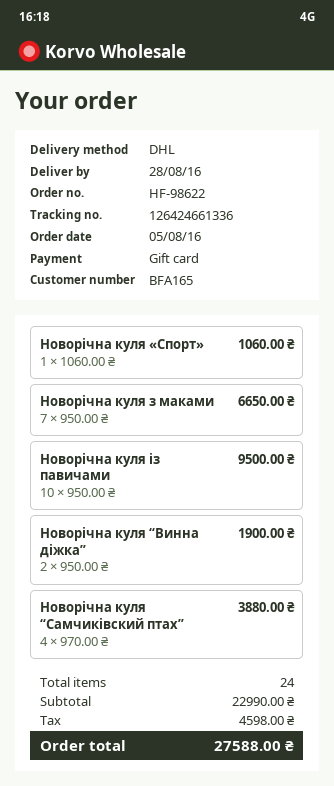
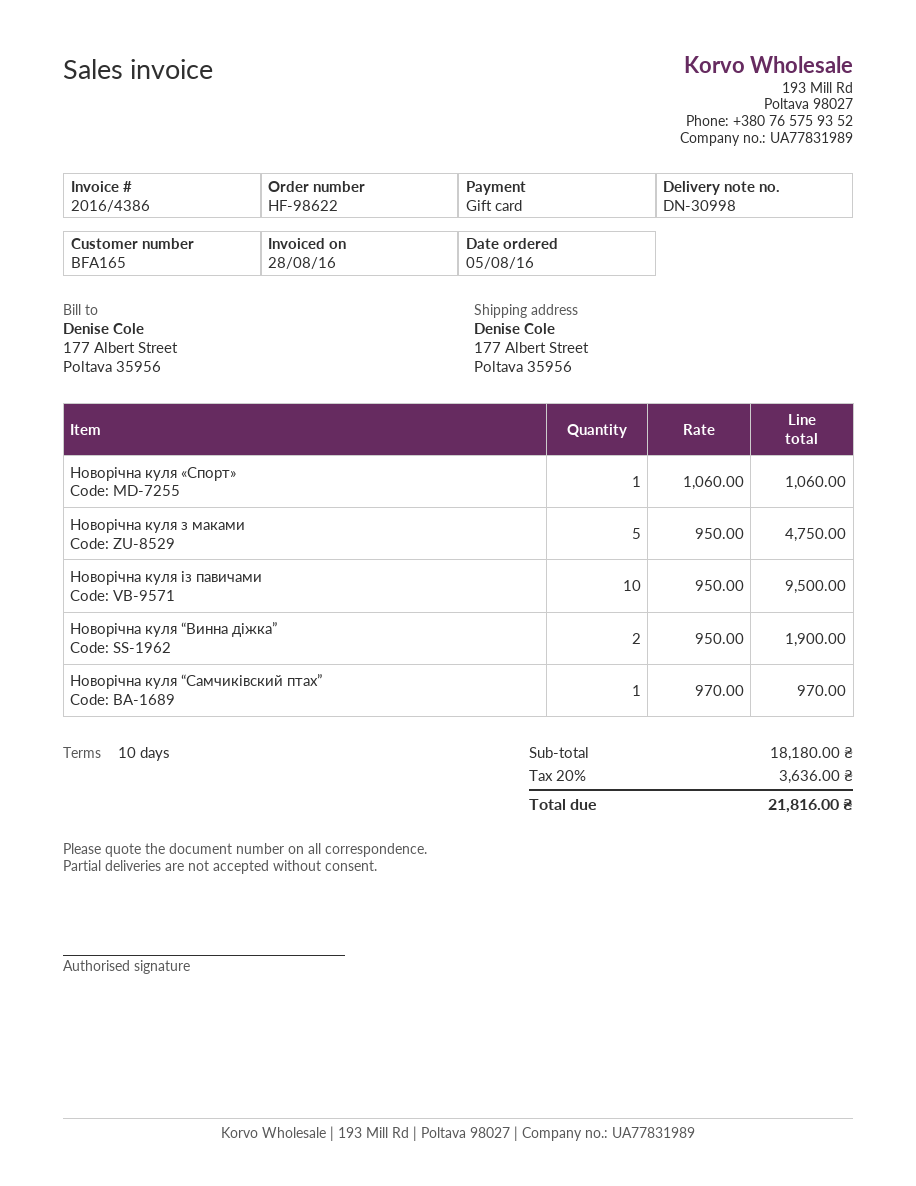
Новорічна куля з маками: 7 x 950.00 = 6650.00 -> 5 x 950.00 = 4750.00
Новорічна куля “Самчиківский птах”: 4 x 970.00 = 3880.00 -> 1 x 970.00 = 970.00
subtotal: 22990.00 -> 18180.00
tax: 4598.00 -> 3636.00
total: 27588.00 -> 21816.00

